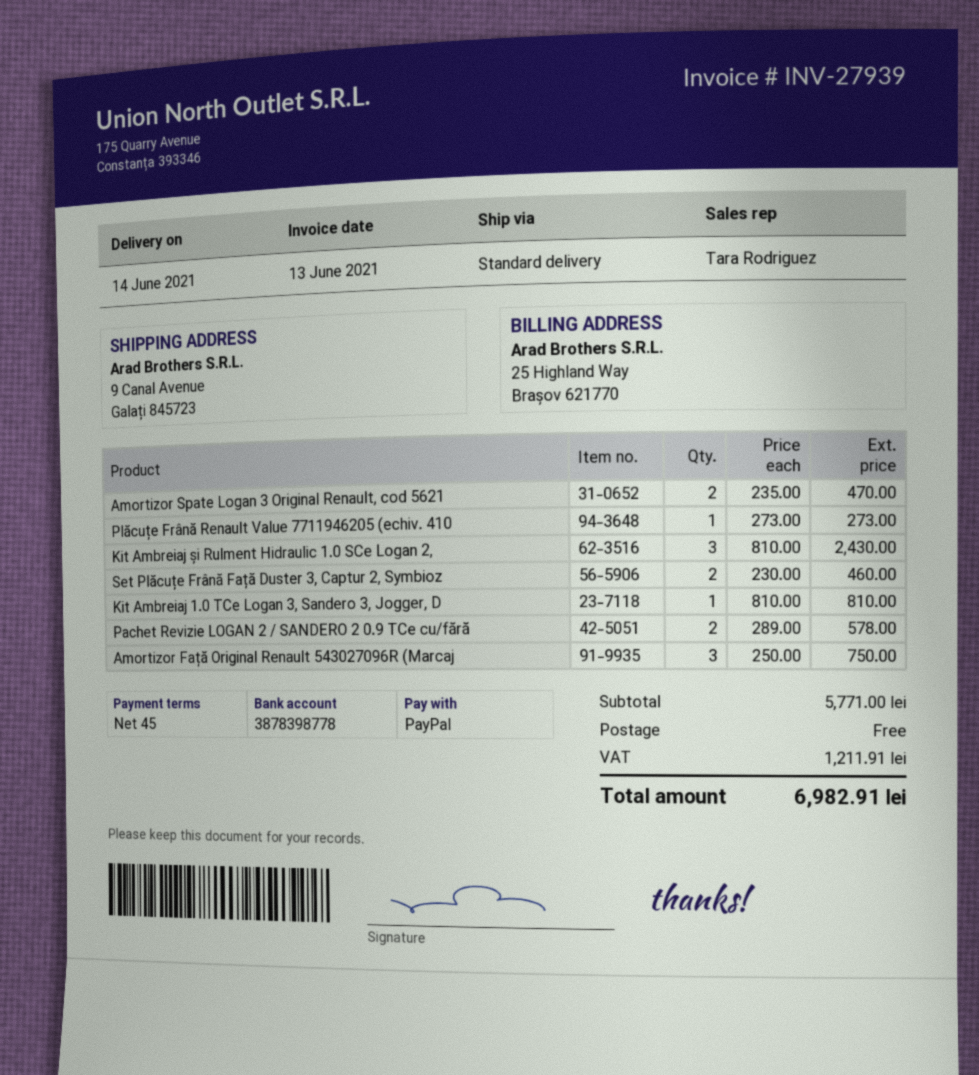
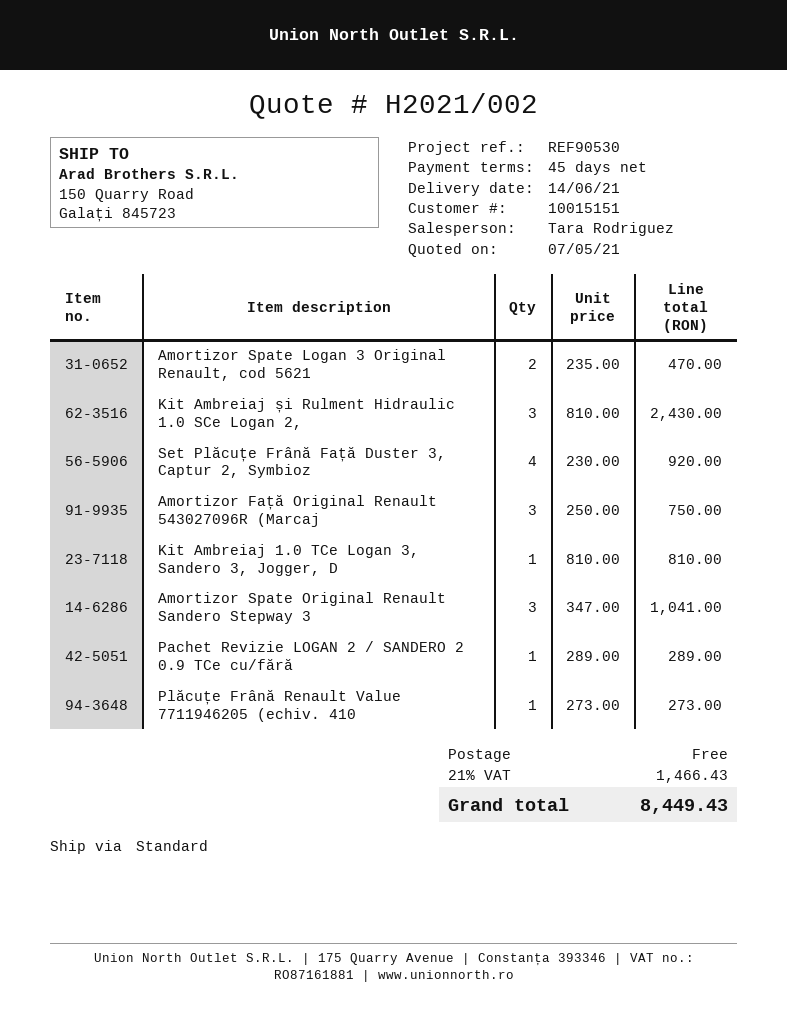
ship to: 9 Canal Avenue, Galați 845723 -> 150 Quarry Road, Galați 845723
Set Plăcuțe Frână Față Duster 3, Captur 2, Symbioz: 2 x 230.00 = 460.00 -> 4 x 230.00 = 920.00
Pachet Revizie LOGAN 2 / SANDERO 2 0.9 TCe cu/fără: 2 x 289.00 = 578.00 -> 1 x 289.00 = 289.00
Amortizor Spate Original Renault Sandero Stepway 3: none -> 3 x 347.00 = 1041.00
tax: 1211.91 -> 1466.43
total: 6982.91 -> 8449.43

